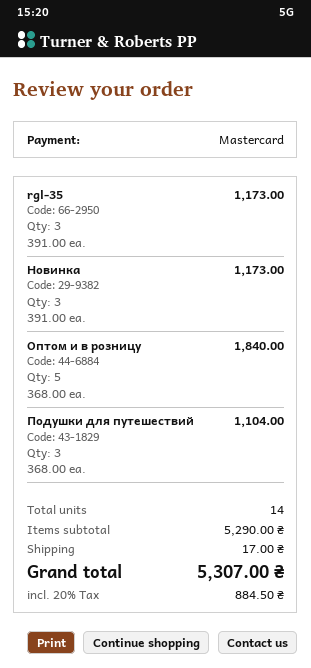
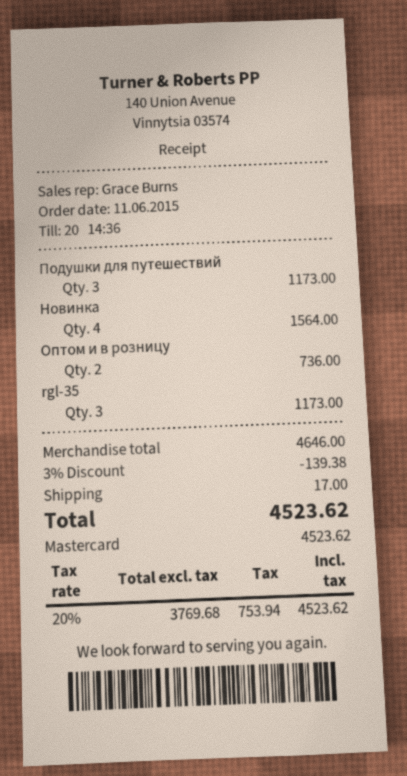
Новинка: 3 for 1173.00 -> 4 for 1564.00
Оптом и в розницу: 5 for 1840.00 -> 2 for 736.00
Подушки для путешествий: 3 for 1104.00 -> 3 for 1173.00
subtotal: 5290.00 -> 4646.00
discount: none -> 3% = 139.38
tax: 20% = 884.50 -> 20% = 753.94
total: 5307.00 -> 4523.62

